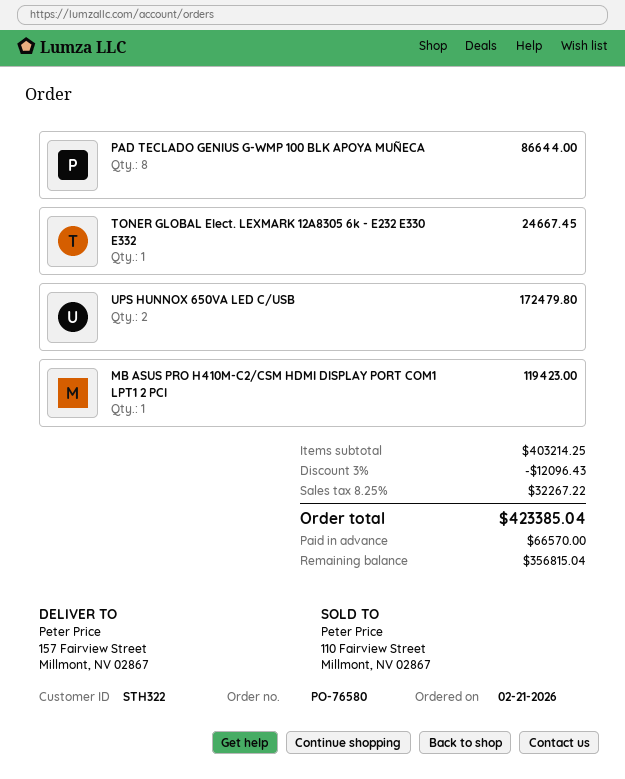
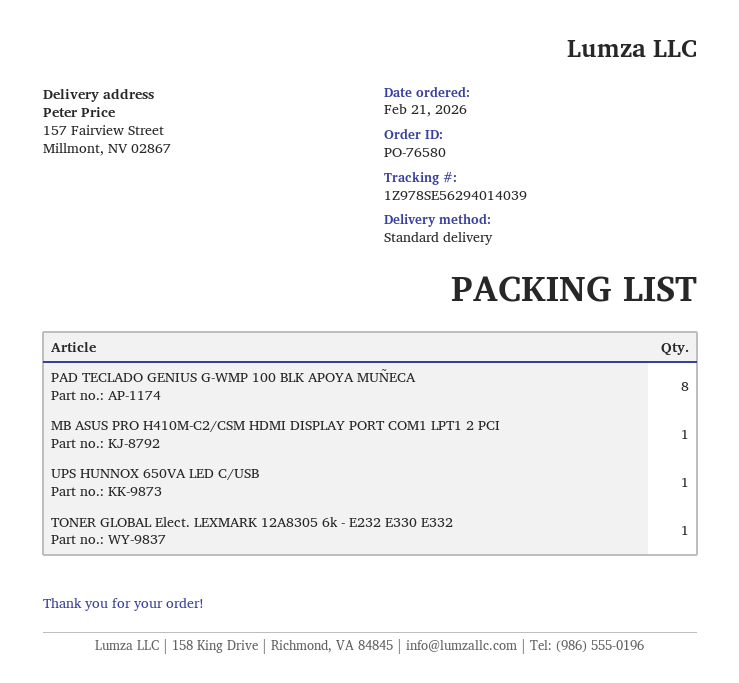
UPS HUNNOX 650VA LED C/USB: 2 -> 1

